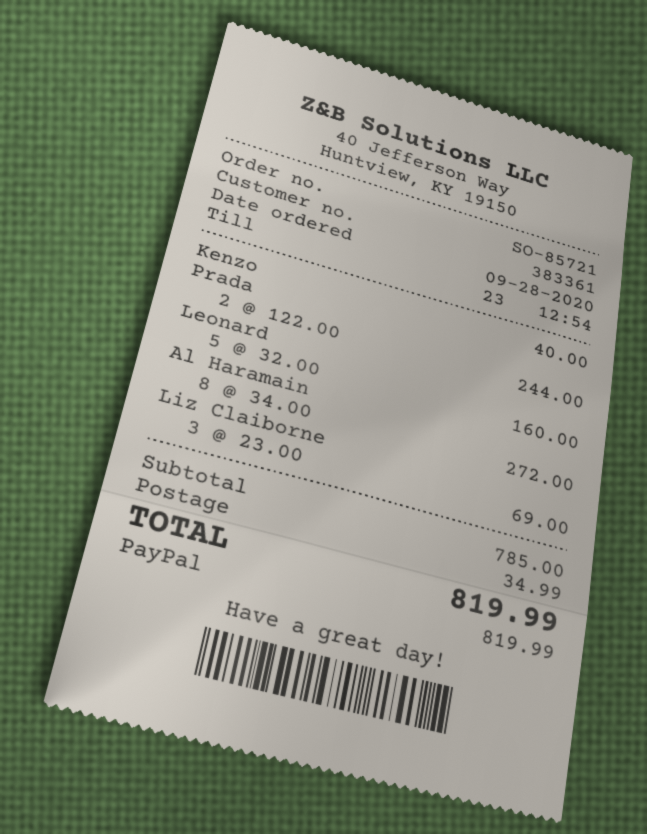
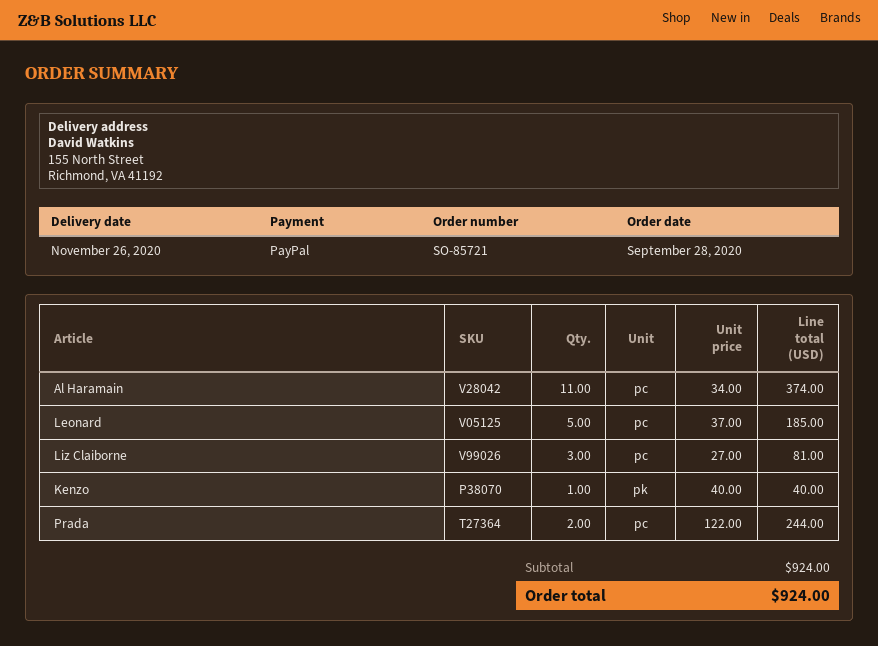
Leonard: 5 x 32.00 = 160.00 -> 5 x 37.00 = 185.00
Al Haramain: 8 x 34.00 = 272.00 -> 11 x 34.00 = 374.00
Liz Claiborne: 3 x 23.00 = 69.00 -> 3 x 27.00 = 81.00
subtotal: 785.00 -> 924.00
shipping: 34.99 -> none
total: 819.99 -> 924.00

